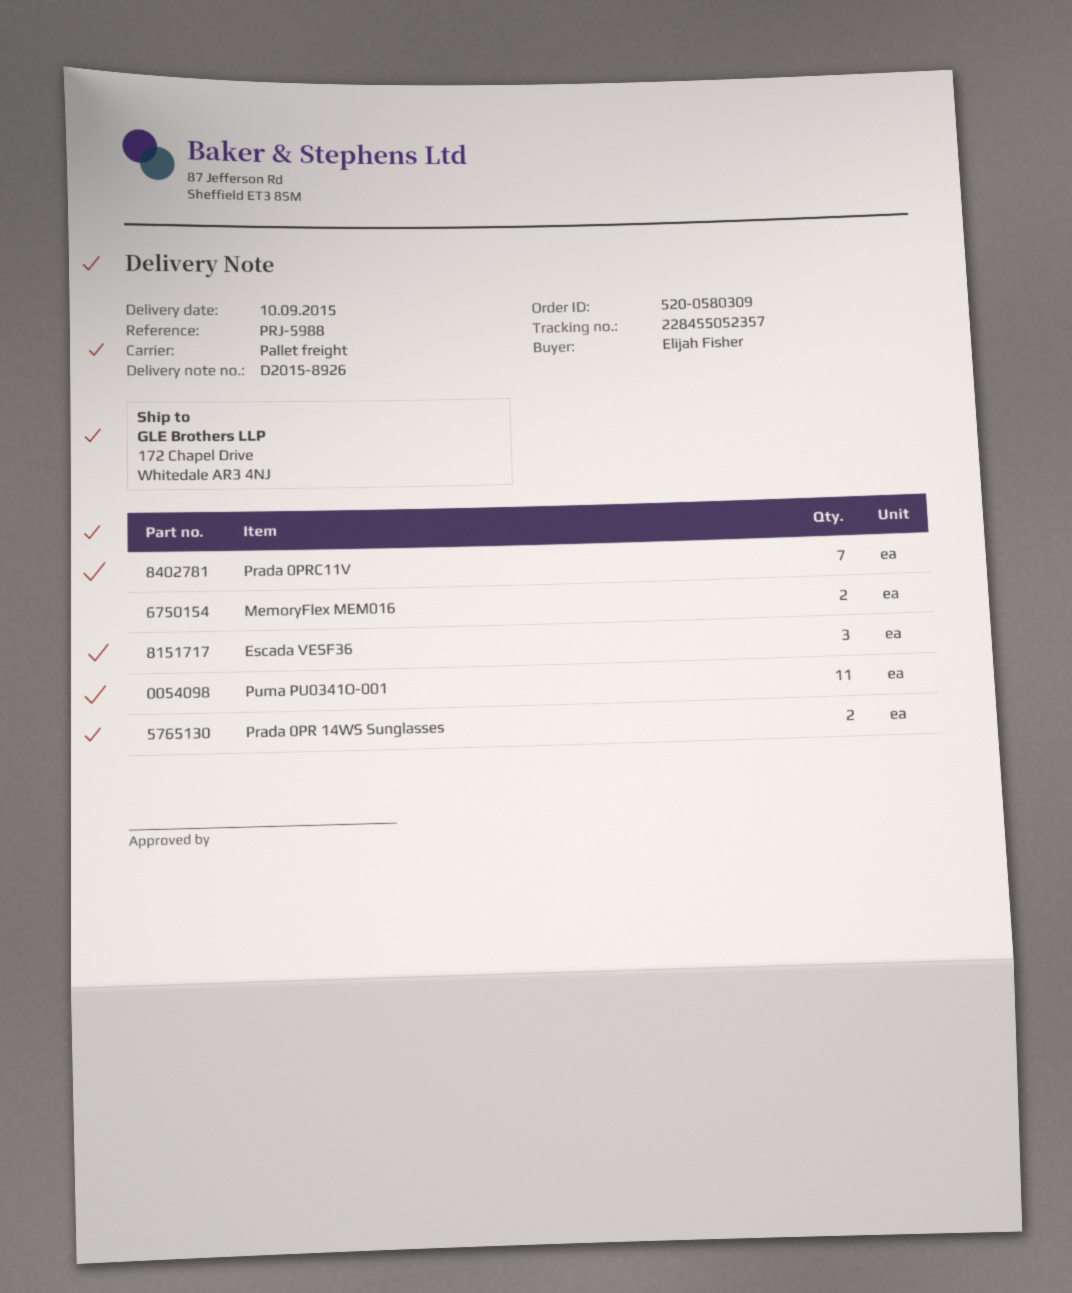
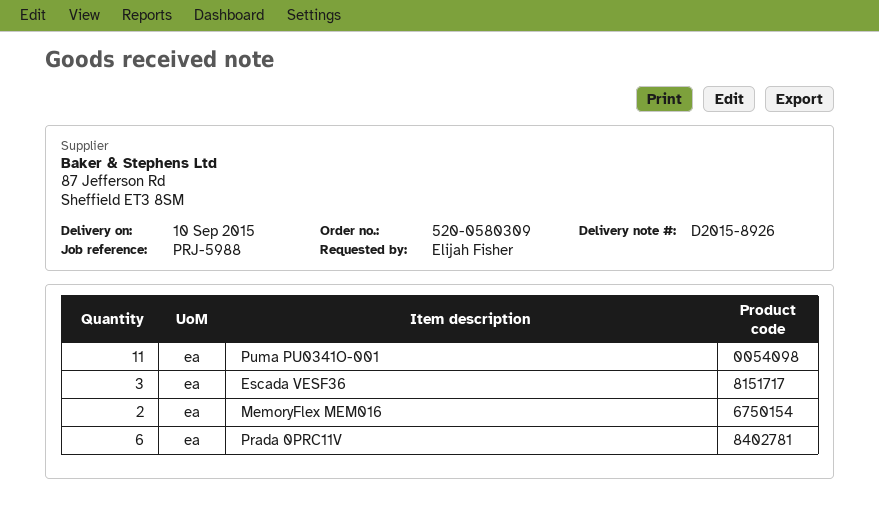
Prada 0PRC11V: 7 -> 6
Prada 0PR 14WS Sunglasses: 2 -> none

